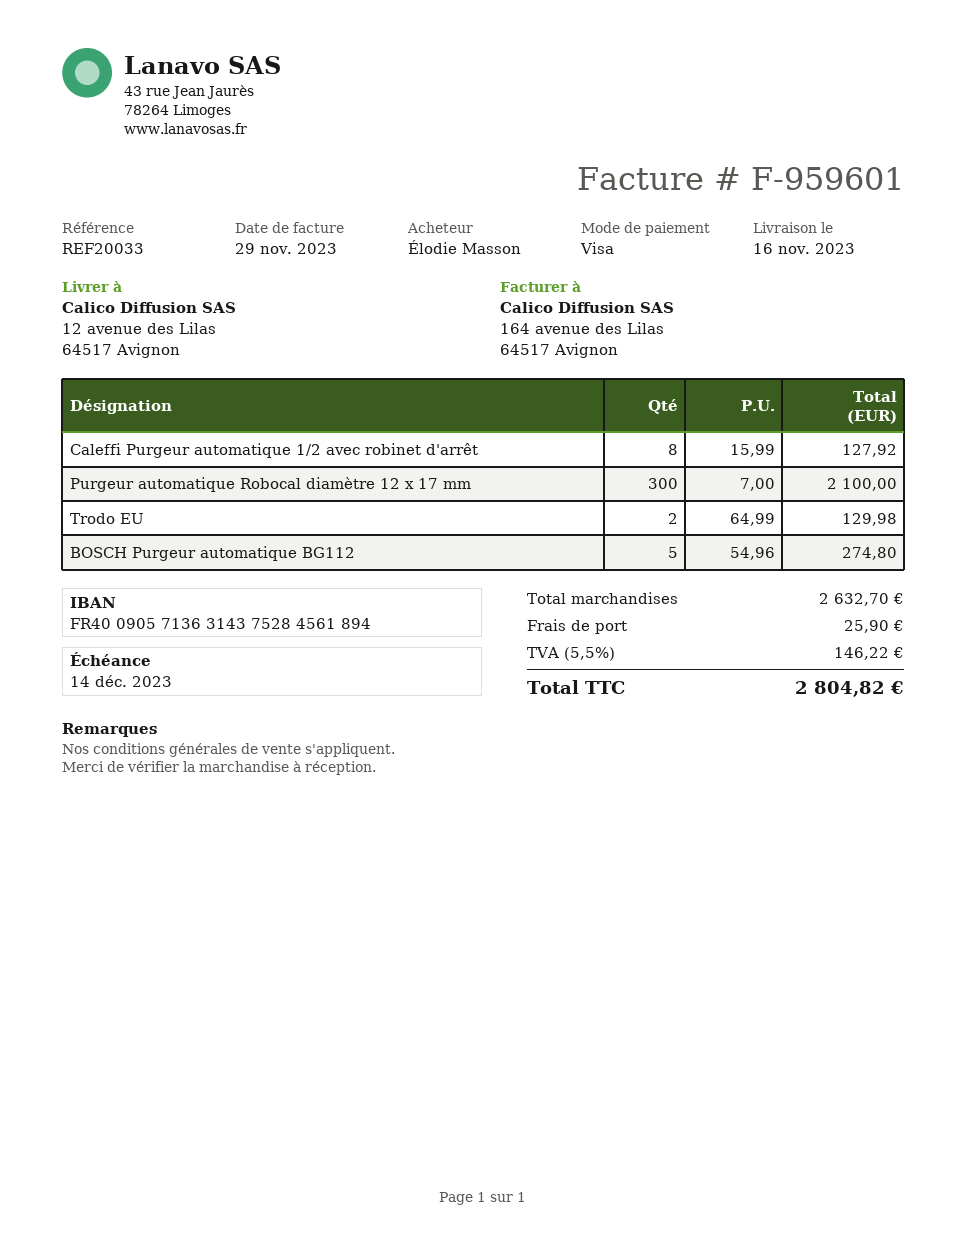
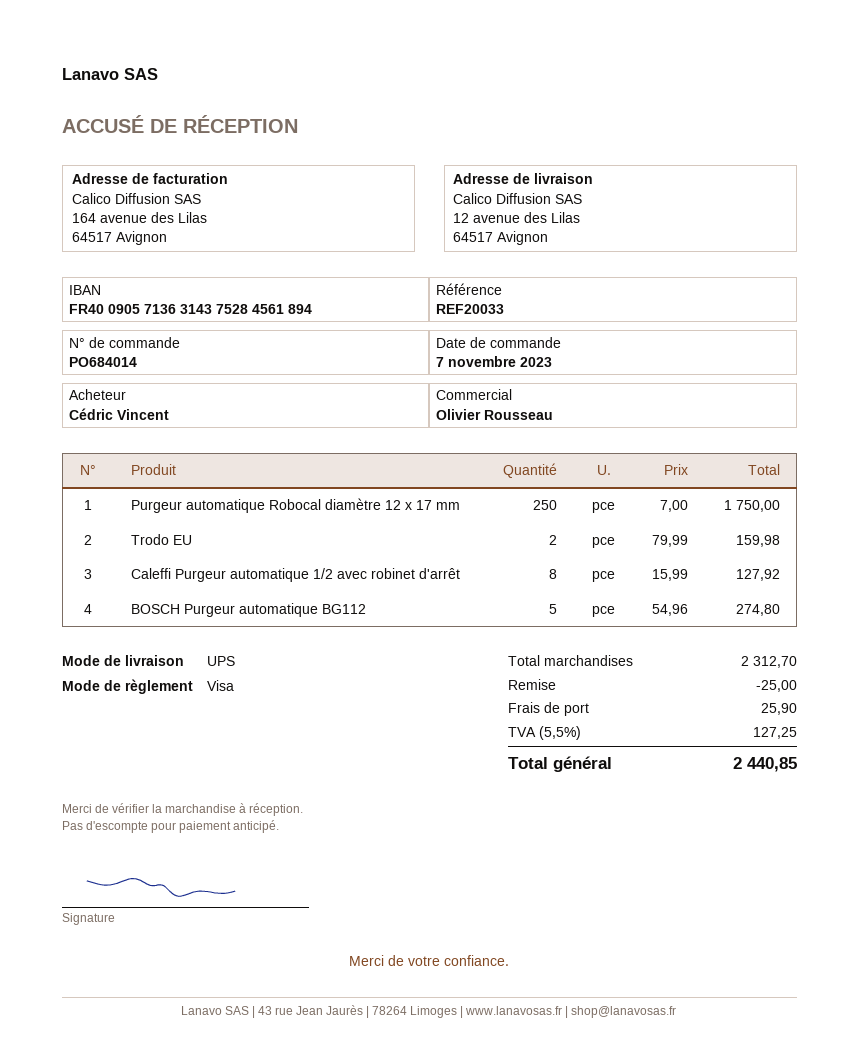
ordered by: Élodie Masson -> Cédric Vincent
Purgeur automatique Robocal diamètre 12 x 17 mm: 300 x 7.00 = 2100.00 -> 250 x 7.00 = 1750.00
Trodo EU: 2 x 64.99 = 129.98 -> 2 x 79.99 = 159.98
subtotal: 2632.70 -> 2312.70
discount: none -> 25.00
tax: 5.5% = 146.22 -> 5.5% = 127.25
total: 2804.82 -> 2440.85

